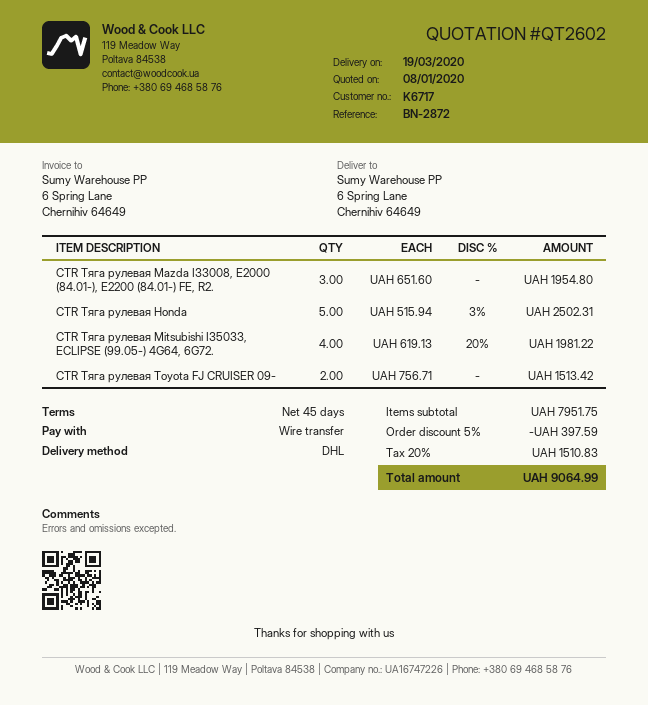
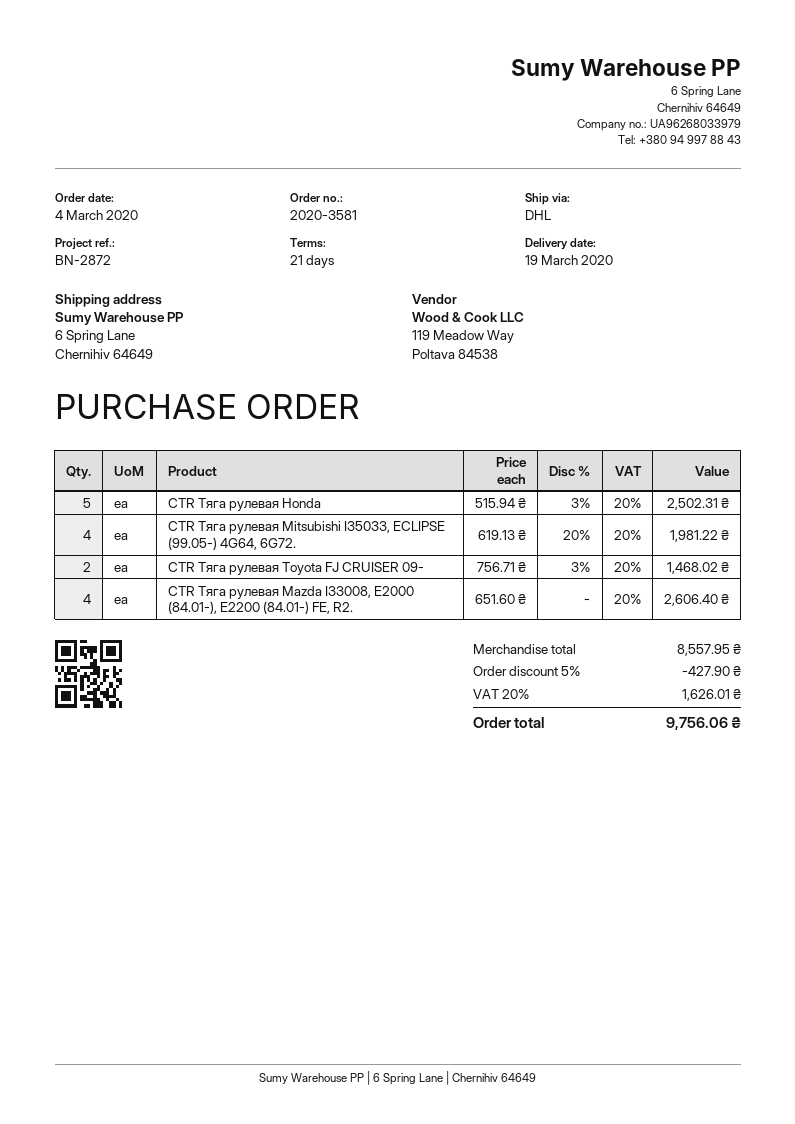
payment terms: 45 days -> 21 days
CTR Тяга рулевая Mazda I33008, E2000 (84.01-), E2200 (84.01-) FE, R2.: 3 x 651.60 = 1954.80 -> 4 x 651.60 = 2606.40
CTR Тяга рулевая Toyota FJ CRUISER 09-: 2 x 756.71 = 1513.42 -> 2 x 756.71 - 3% = 1468.02
subtotal: 7951.75 -> 8557.95
discount: 5% = 397.59 -> 5% = 427.90
tax: 20% = 1510.83 -> 20% = 1626.01
total: 9064.99 -> 9756.06

